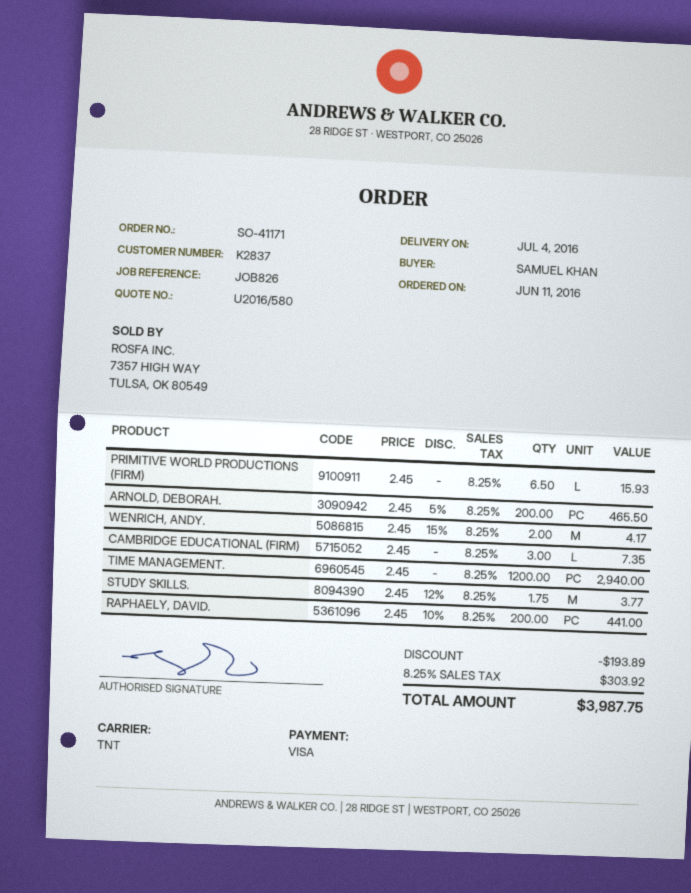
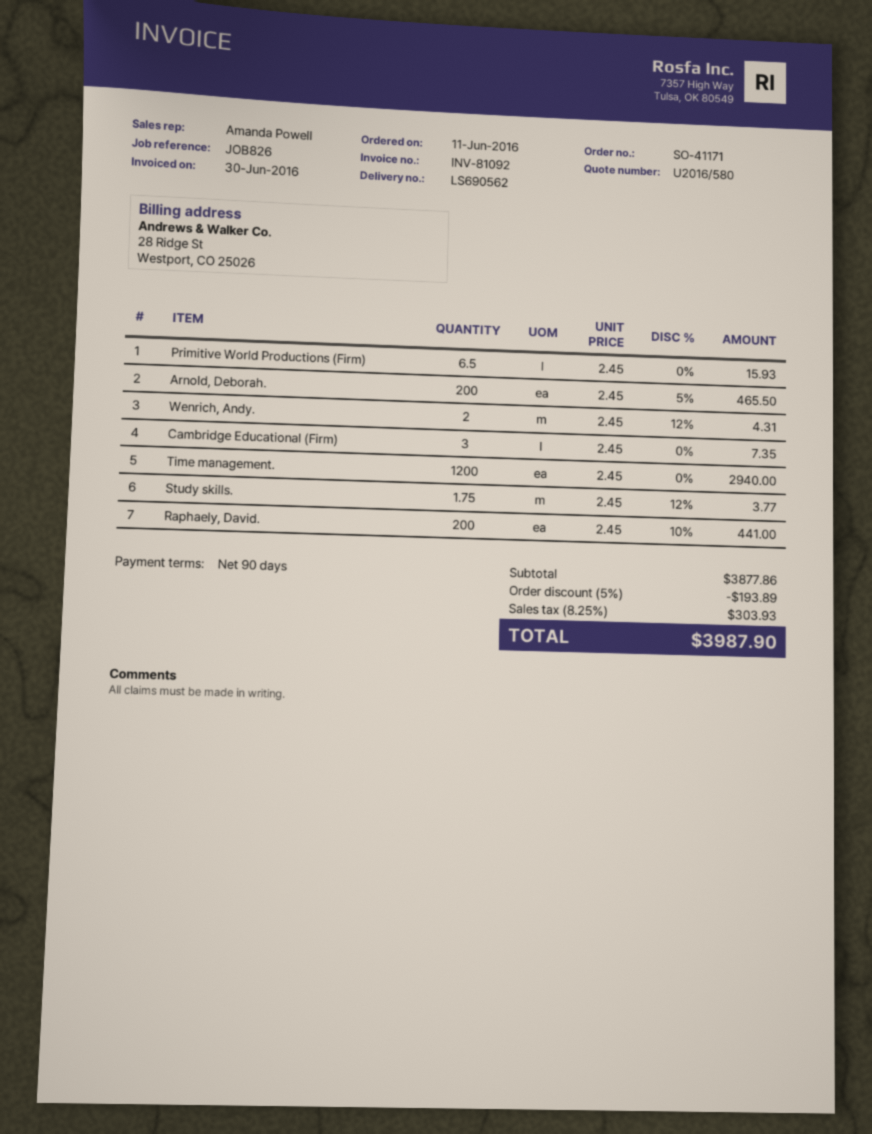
WENRICH, ANDY.: 2 x 2.45 - 15% = 4.17 -> 2 x 2.45 - 12% = 4.31
tax: 8.25% = 303.92 -> 8.25% = 303.93
total: 3987.75 -> 3987.90

